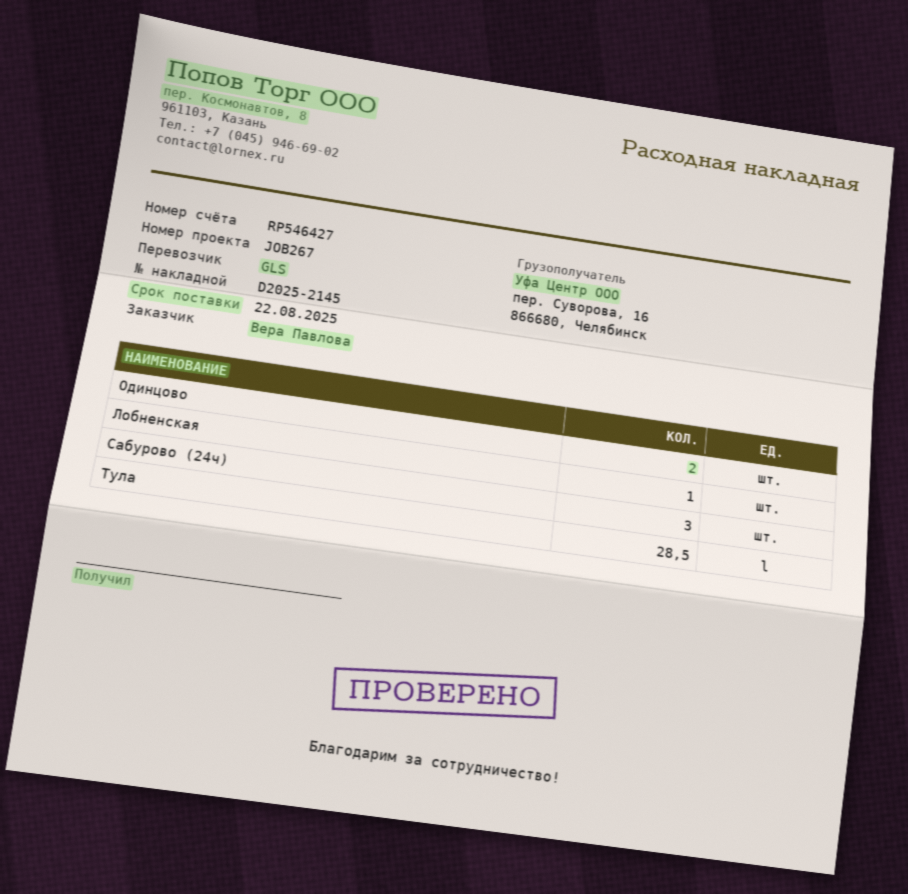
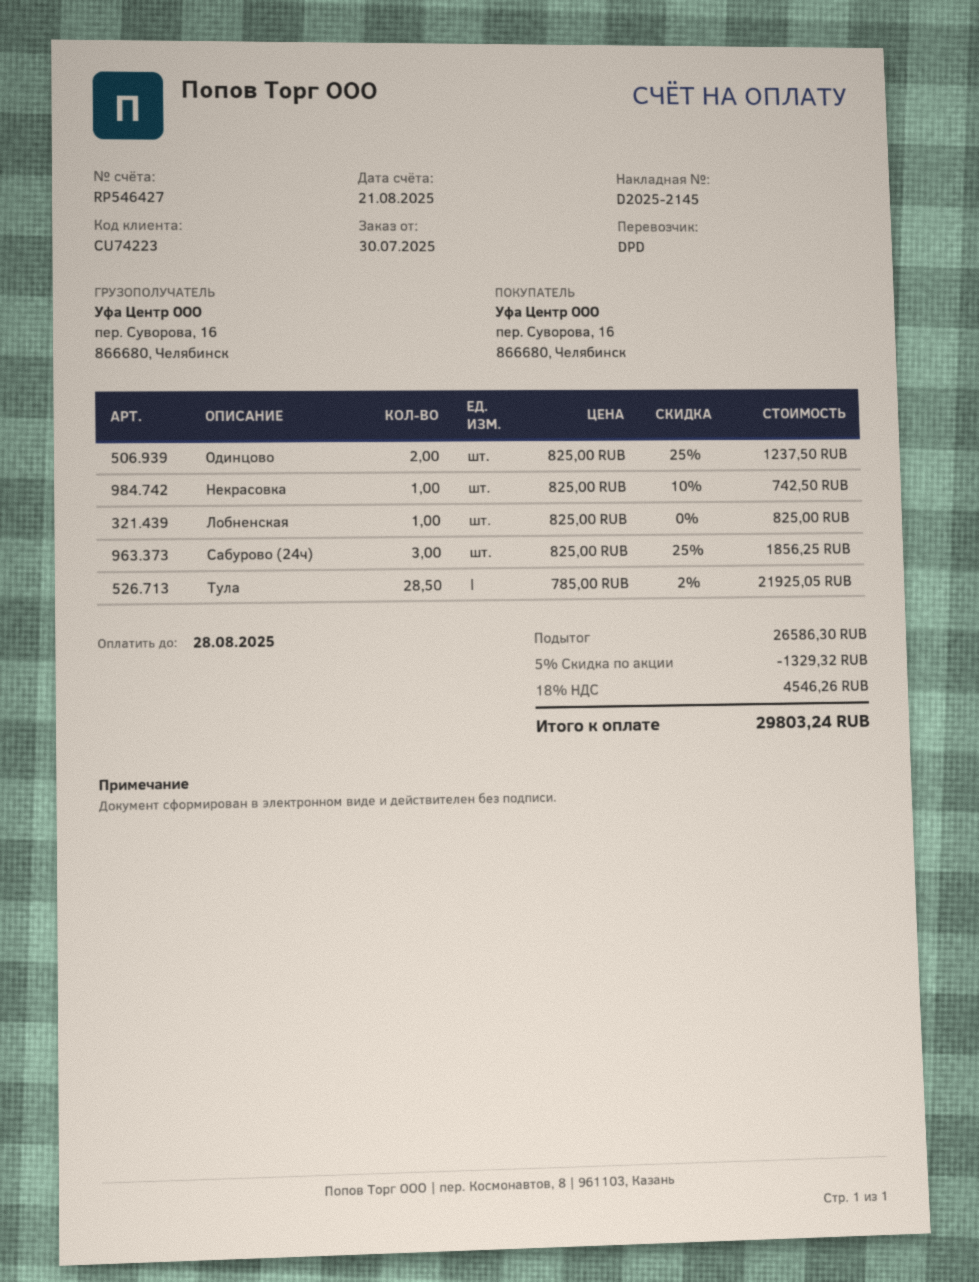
shipping method: GLS -> DPD
Некрасовка: none -> 1

